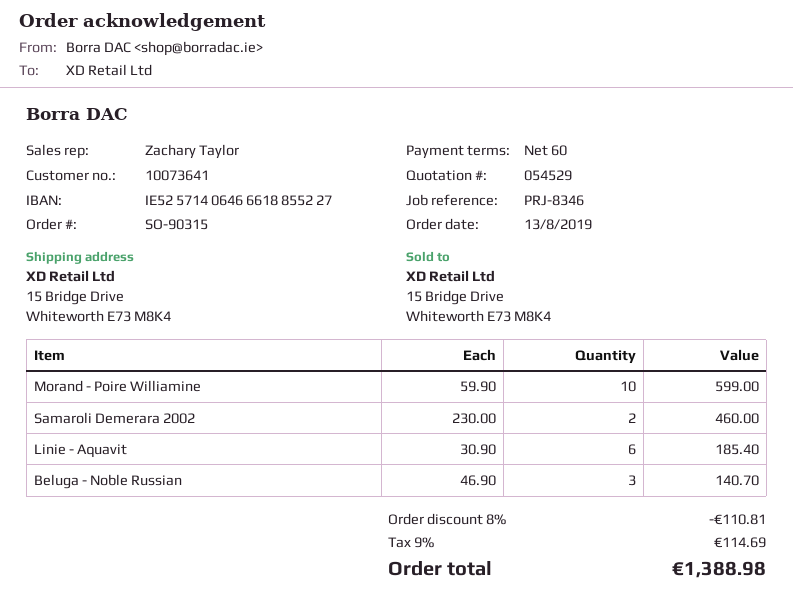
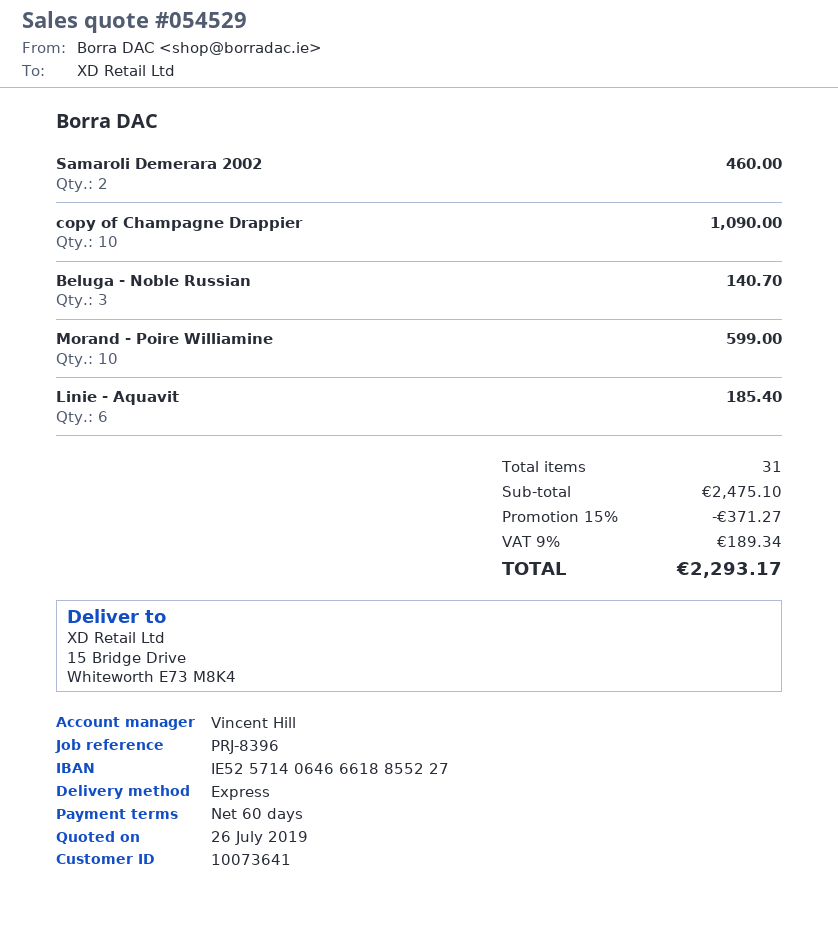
reference: PRJ-8346 -> PRJ-8396
sales rep: Zachary Taylor -> Vincent Hill
copy of Champagne Drappier: none -> 10 for 1090.00
discount: 8% = 110.81 -> 15% = 371.27
tax: 9% = 114.69 -> 9% = 189.34
total: 1388.98 -> 2293.17

